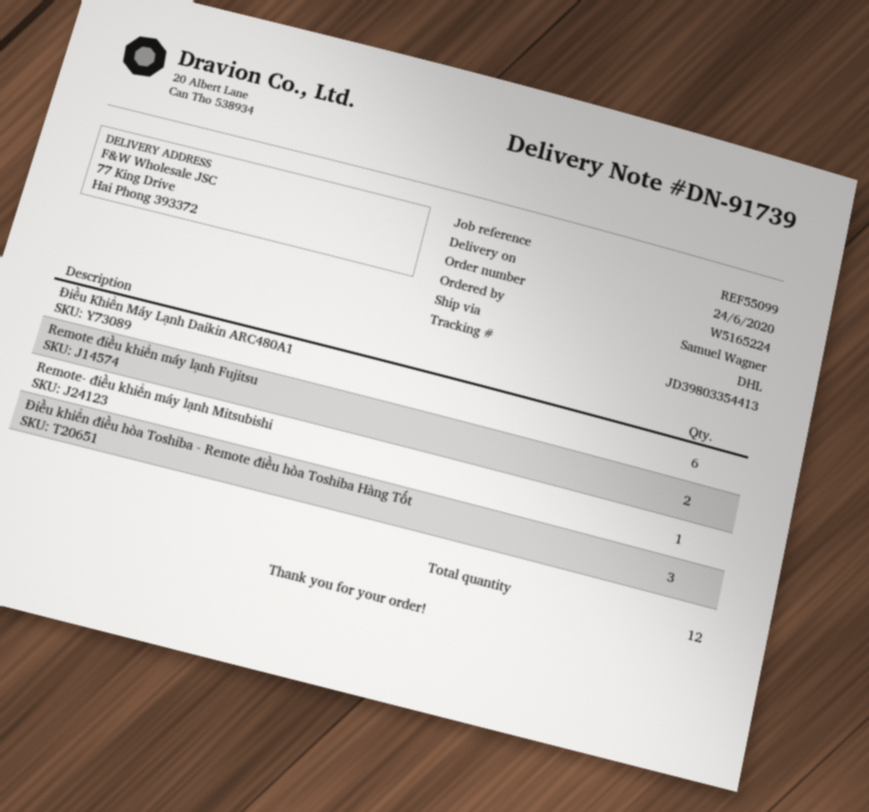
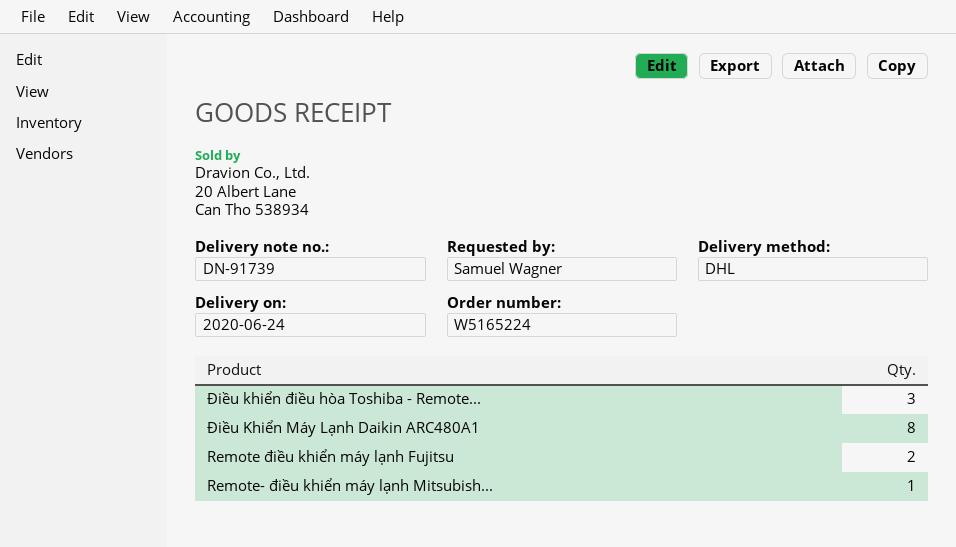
Điều Khiển Máy Lạnh Daikin ARC480A1: 6 -> 8

